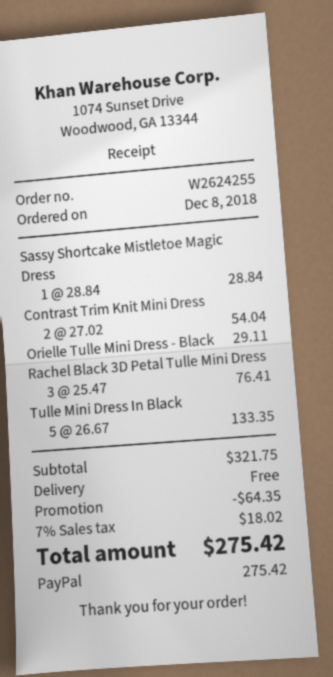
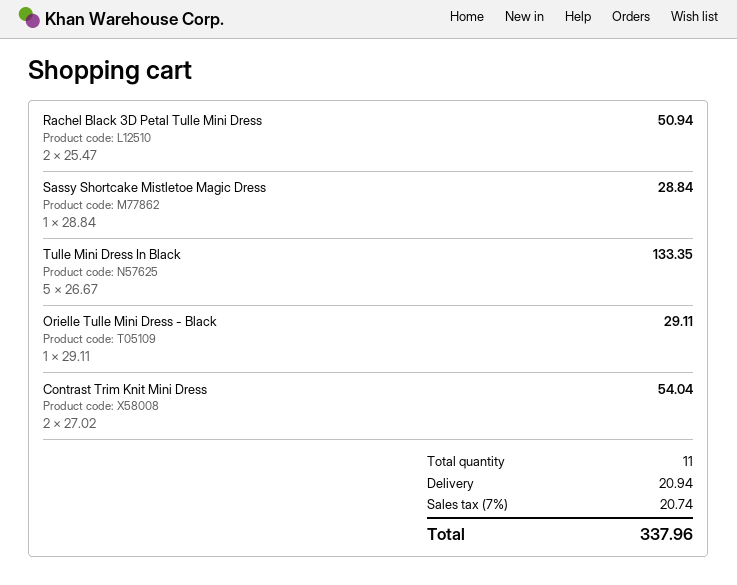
Rachel Black 3D Petal Tulle Mini Dress: 3 x 25.47 = 76.41 -> 2 x 25.47 = 50.94
discount: 64.35 -> none
shipping: 0.00 -> 20.94
tax: 7% = 18.02 -> 7% = 20.74
total: 275.42 -> 337.96

